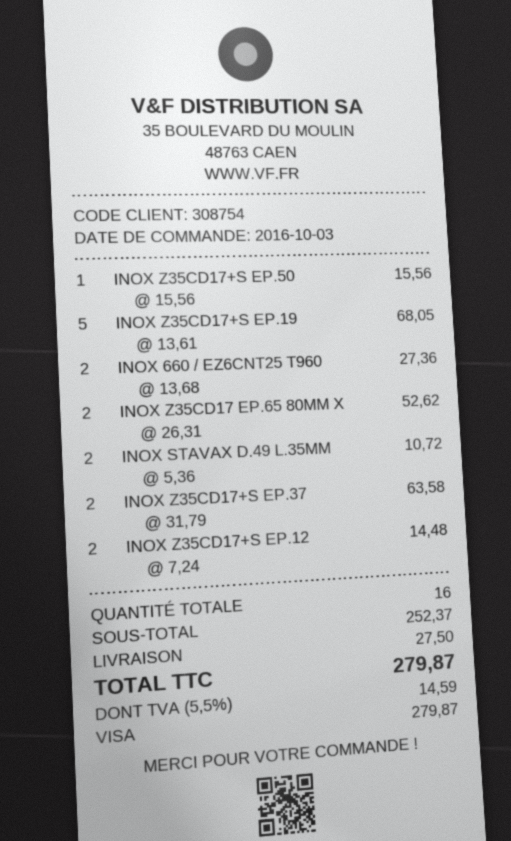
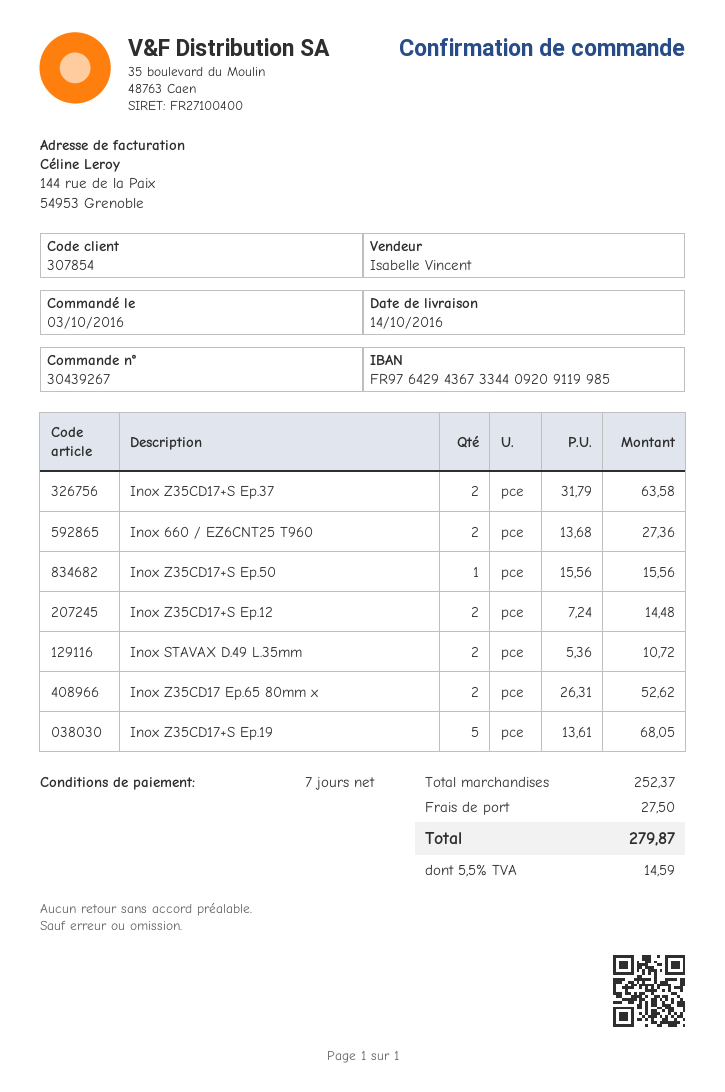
customer number: 308754 -> 307854

